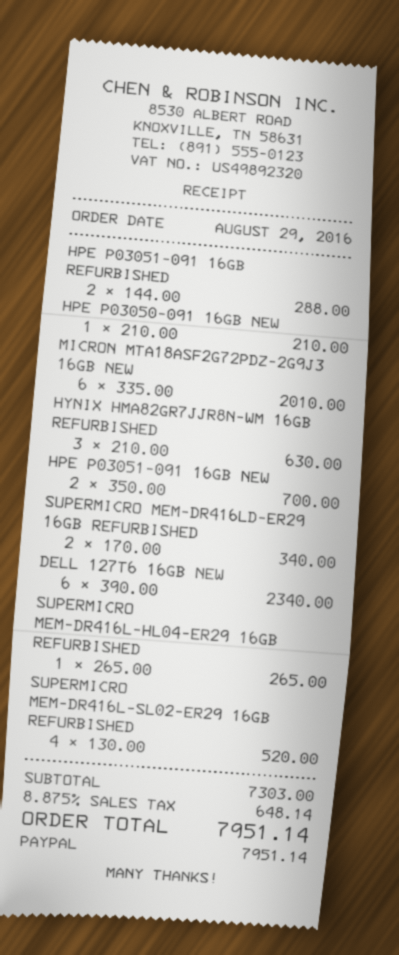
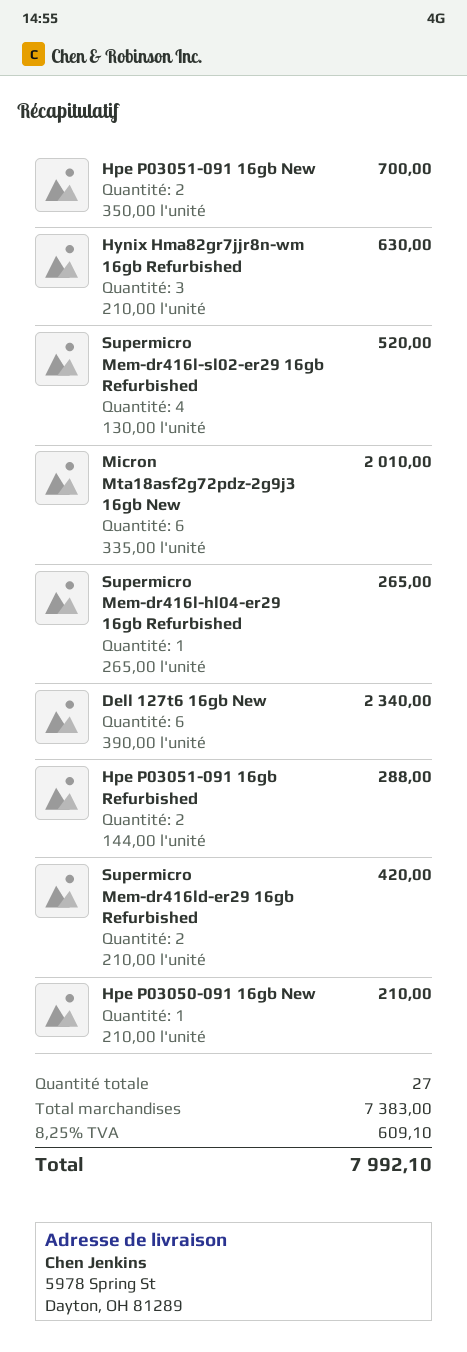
SUPERMICRO MEM-DR416LD-ER29 16GB REFURBISHED: 2 x 170.00 = 340.00 -> 2 x 210.00 = 420.00
subtotal: 7303.00 -> 7383.00
tax: 8.875% = 648.14 -> 8.25% = 609.10
total: 7951.14 -> 7992.10

